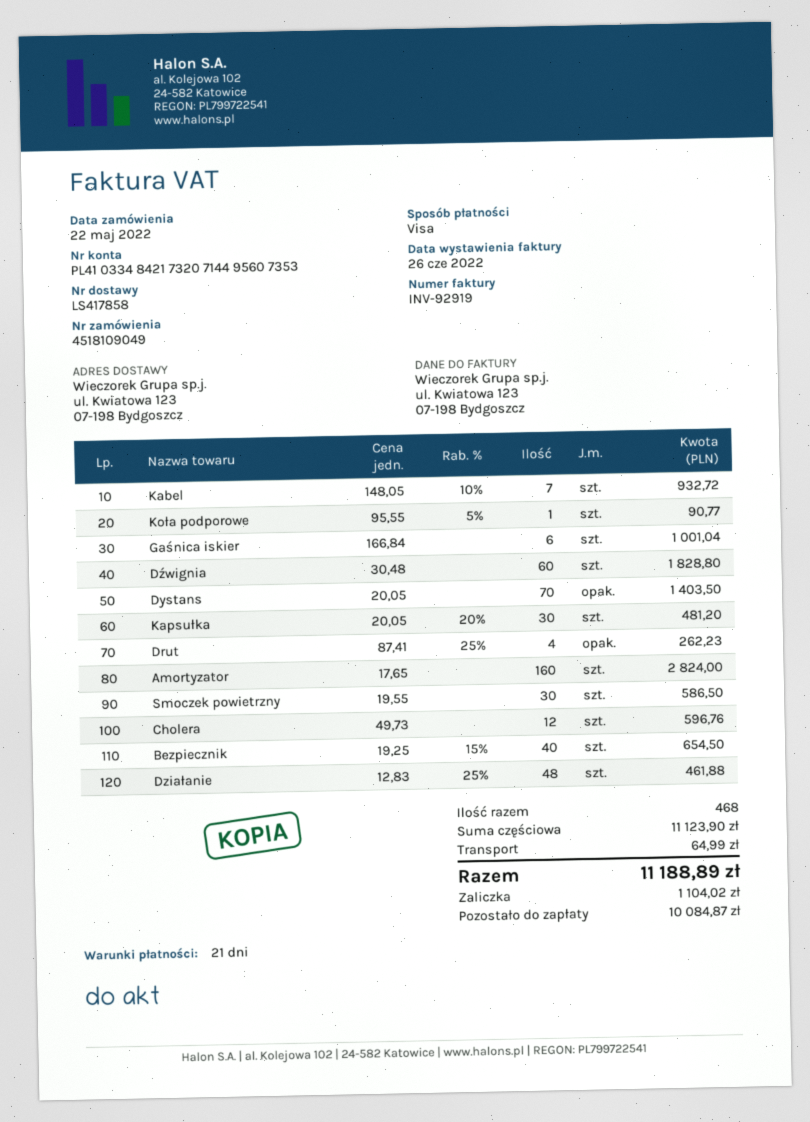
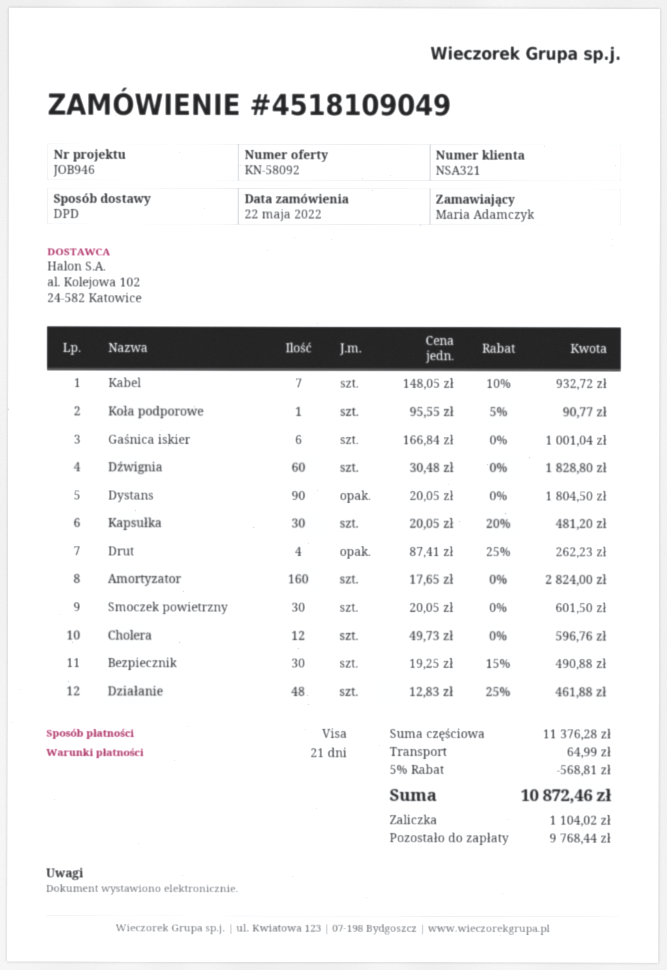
Dystans: 70 x 20.05 = 1403.50 -> 90 x 20.05 = 1804.50
Smoczek powietrzny: 30 x 19.55 = 586.50 -> 30 x 20.05 = 601.50
Bezpiecznik: 40 x 19.25 - 15% = 654.50 -> 30 x 19.25 - 15% = 490.88
subtotal: 11123.90 -> 11376.28
discount: none -> 5% = 568.81
total: 11188.89 -> 10872.46
balance: 10084.87 -> 9768.44

